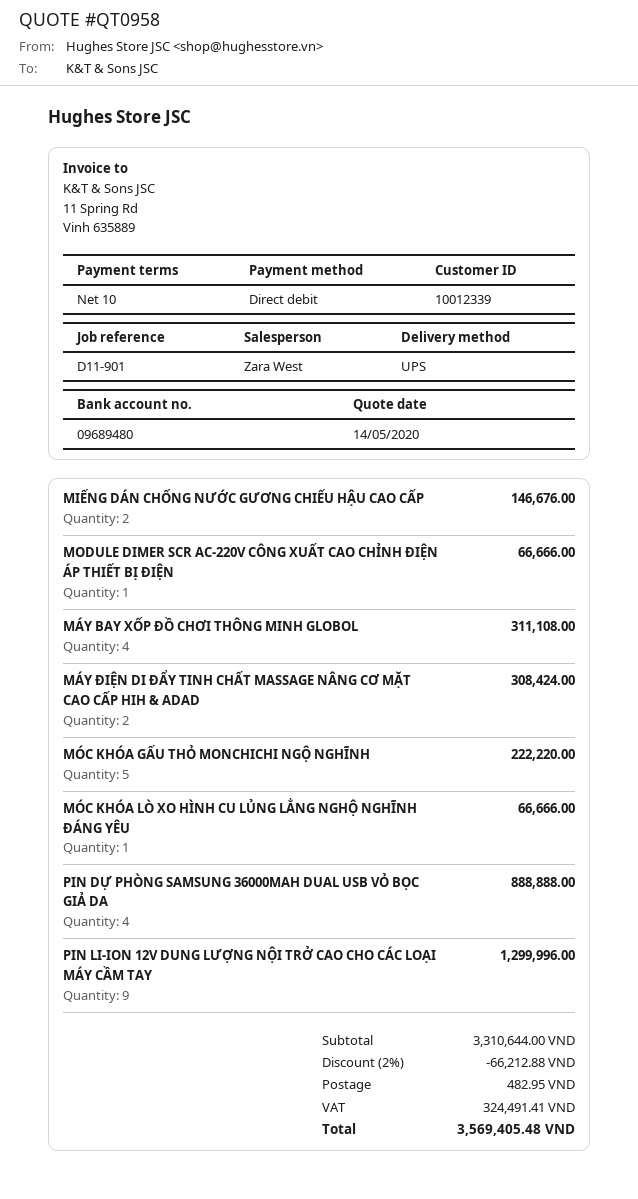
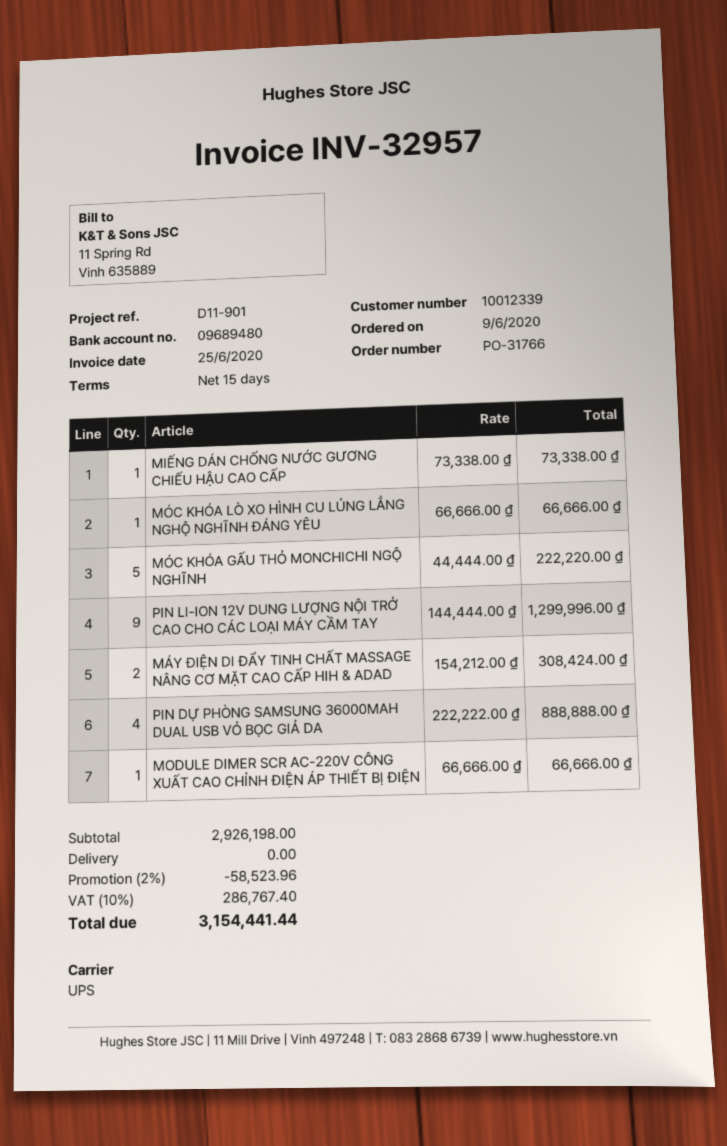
payment terms: 10 days -> 15 days
MIẾNG DÁN CHỐNG NƯỚC GƯƠNG CHIẾU HẬU CAO CẤP: 2 for 146676.00 -> 1 for 73338.00
MÁY BAY XỐP ĐỒ CHƠI THÔNG MINH GLOBOL: 4 for 311108.00 -> none
subtotal: 3310644.00 -> 2926198.00
discount: 2% = 66212.88 -> 2% = 58523.96
shipping: 482.95 -> 0.00
tax: 324491.41 -> 286767.40
total: 3569405.48 -> 3154441.44

